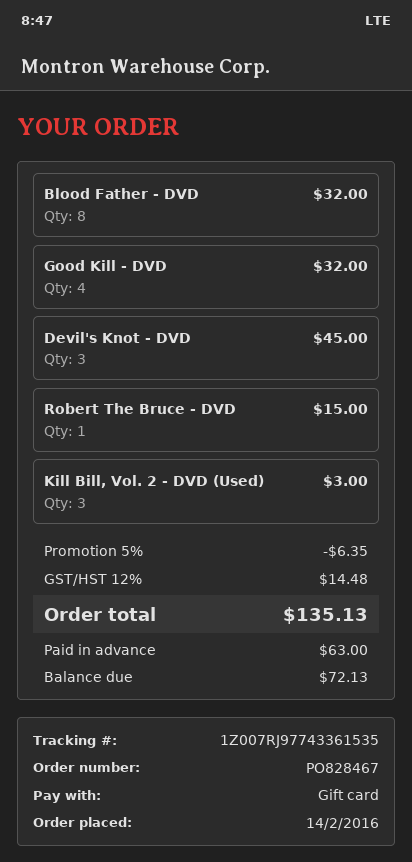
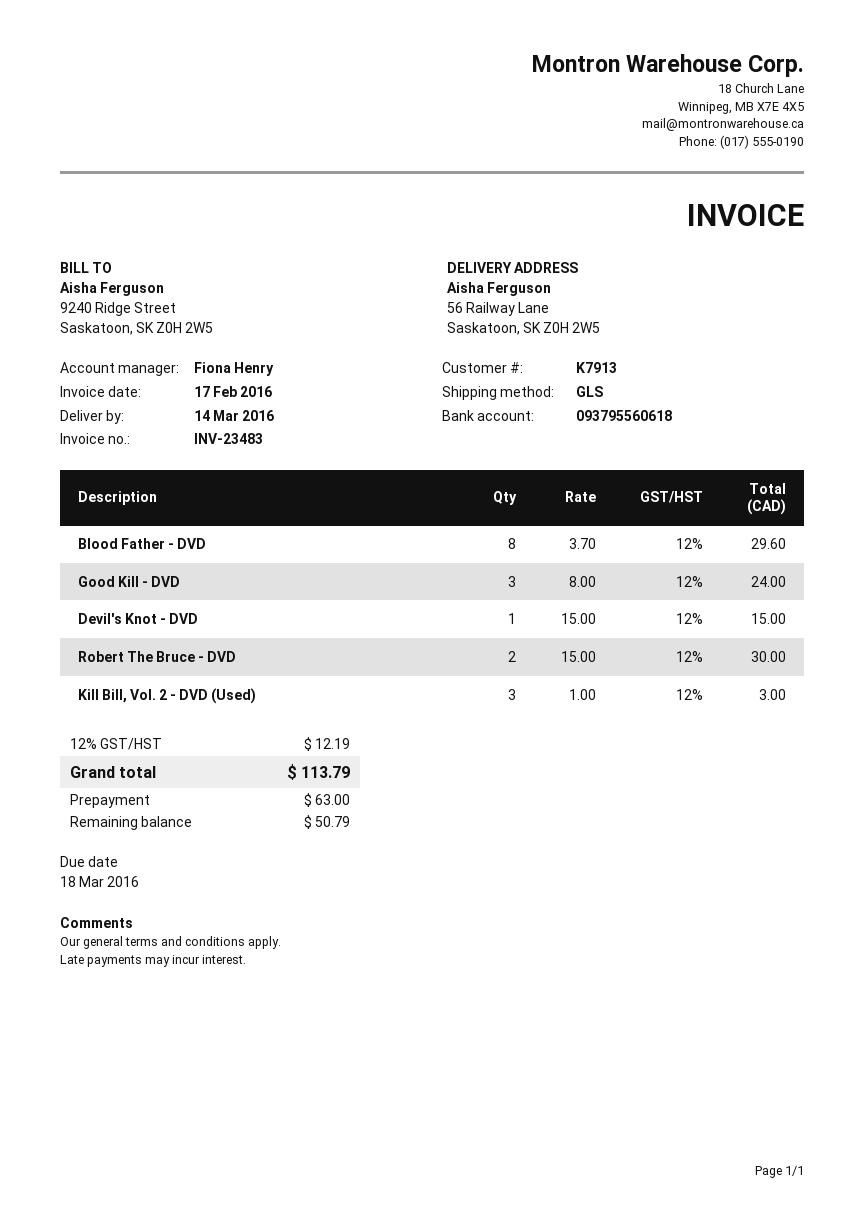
Blood Father - DVD: 8 for 32.00 -> 8 for 29.60
Good Kill - DVD: 4 for 32.00 -> 3 for 24.00
Devil's Knot - DVD: 3 for 45.00 -> 1 for 15.00
Robert The Bruce - DVD: 1 for 15.00 -> 2 for 30.00
discount: 5% = 6.35 -> none
tax: 12% = 14.48 -> 12% = 12.19
total: 135.13 -> 113.79
balance: 72.13 -> 50.79

